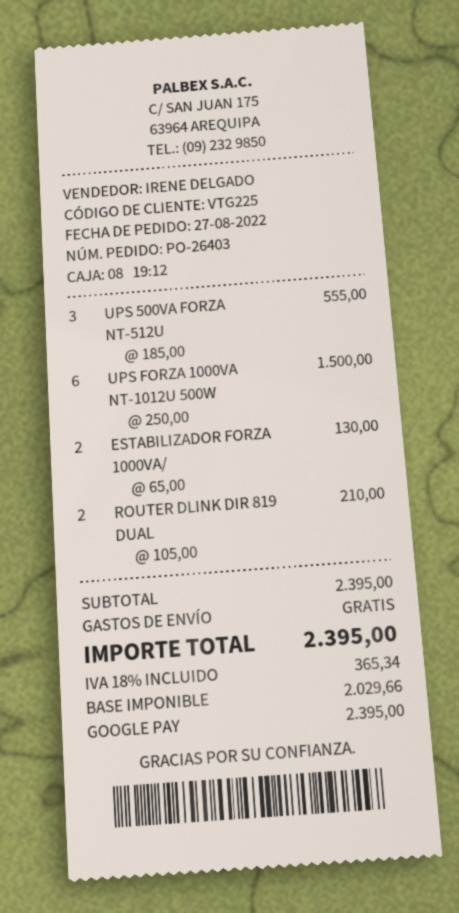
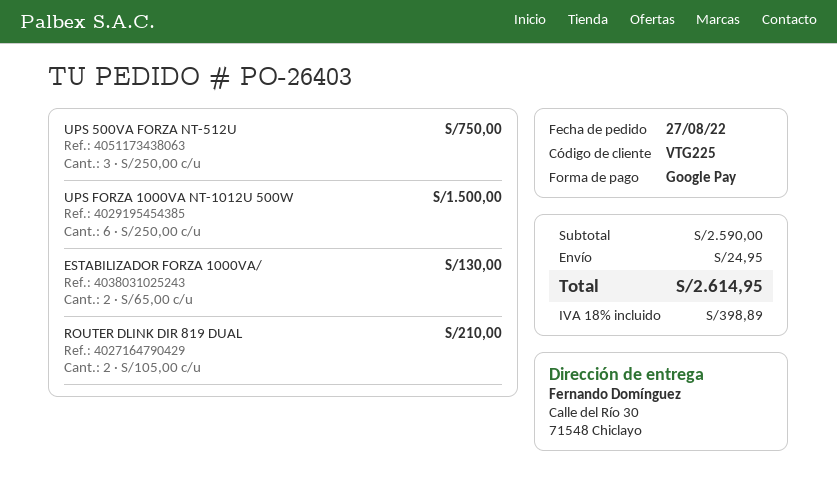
UPS 500VA FORZA NT-512U: 3 x 185.00 = 555.00 -> 3 x 250.00 = 750.00
subtotal: 2395.00 -> 2590.00
shipping: 0.00 -> 24.95
tax: 18% = 365.34 -> 18% = 398.89
total: 2395.00 -> 2614.95

